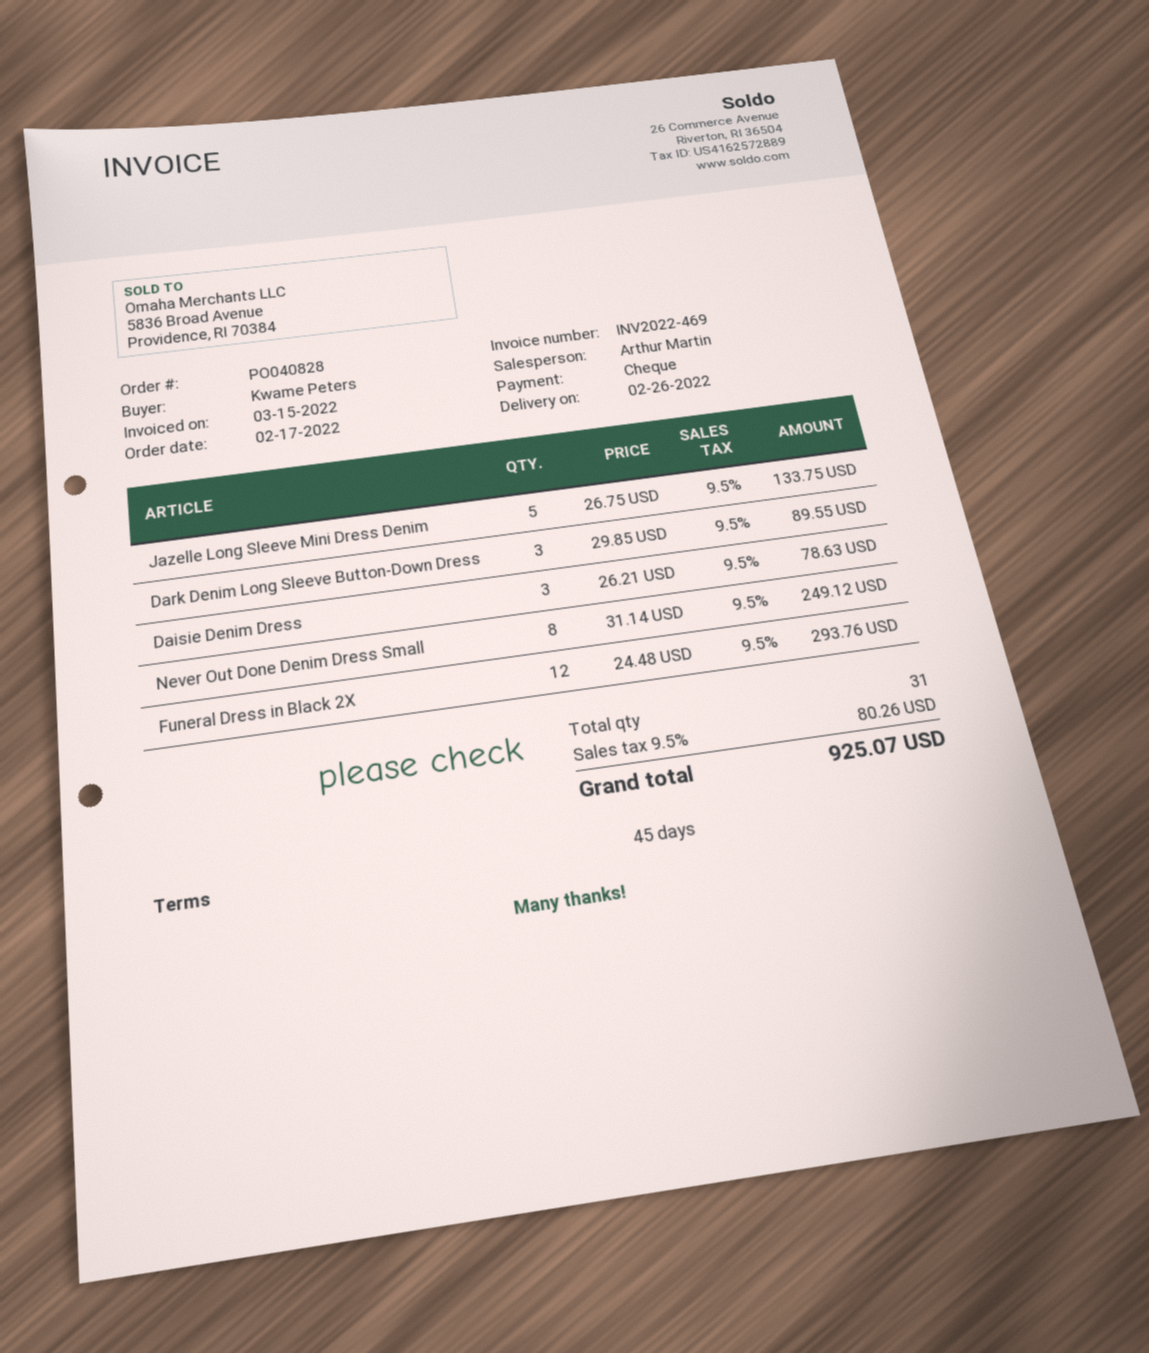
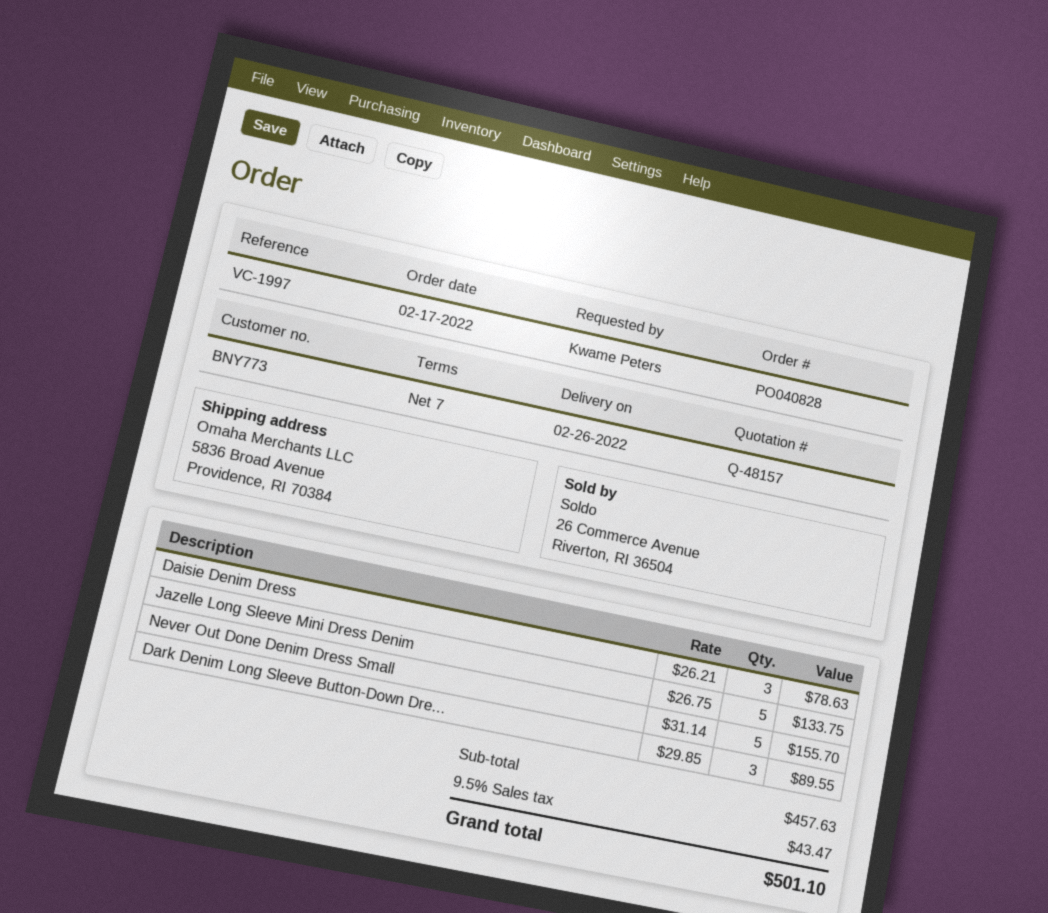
payment terms: 45 days -> 7 days
Never Out Done Denim Dress Small: 8 x 31.14 = 249.12 -> 5 x 31.14 = 155.70
Funeral Dress in Black 2X: 12 x 24.48 = 293.76 -> none
tax: 9.5% = 80.26 -> 9.5% = 43.47
total: 925.07 -> 501.10

